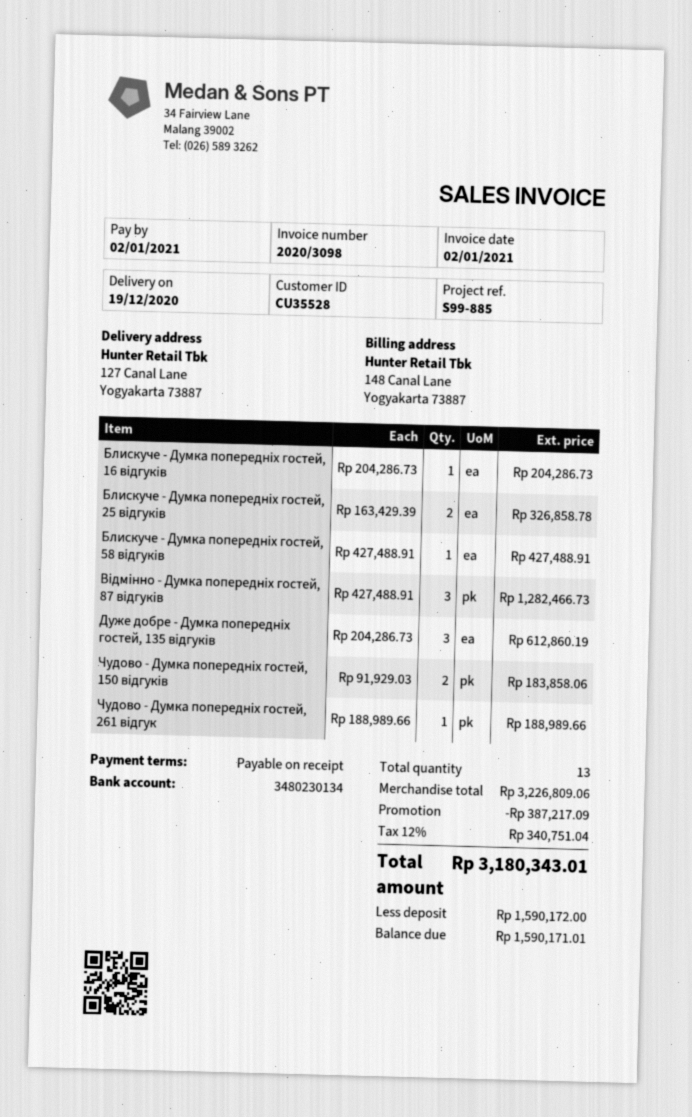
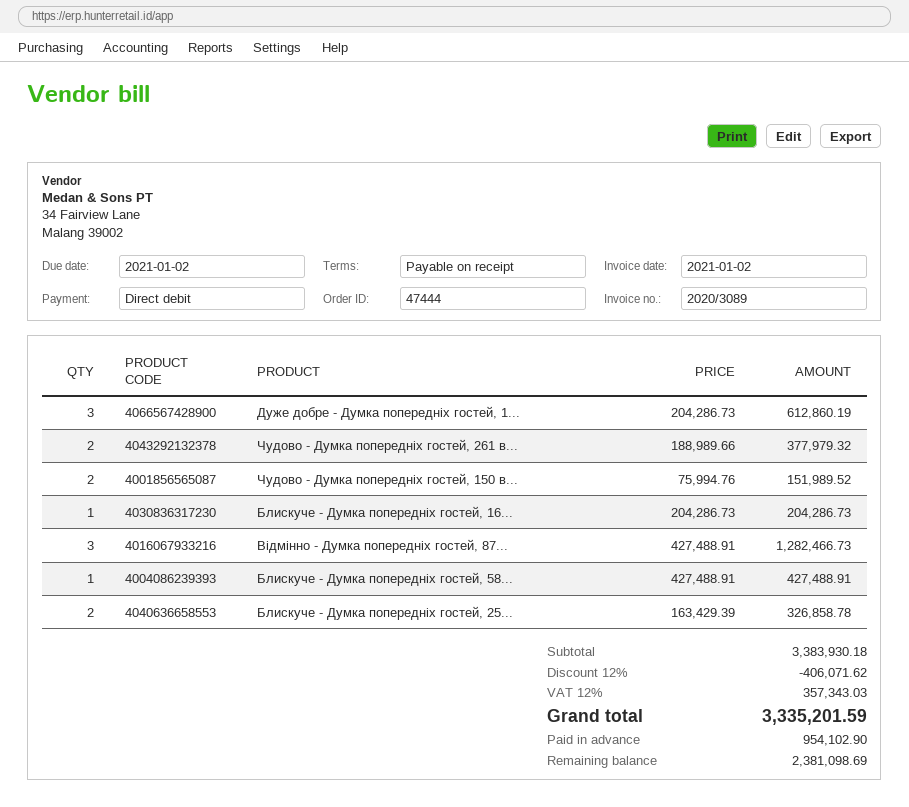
invoice number: 2020/3098 -> 2020/3089
Чудово - Думка попередніх гостей, 150 відгуків: 2 x 91929.03 = 183858.06 -> 2 x 75994.76 = 151989.52
Чудово - Думка попередніх гостей, 261 відгук: 1 x 188989.66 = 188989.66 -> 2 x 188989.66 = 377979.32
subtotal: 3226809.06 -> 3383930.18
discount: 387217.09 -> 406071.62
tax: 12% = 340751.04 -> 12% = 357343.03
total: 3180343.01 -> 3335201.59
deposit: 1590172.00 -> 954102.90
balance: 1590171.01 -> 2381098.69

